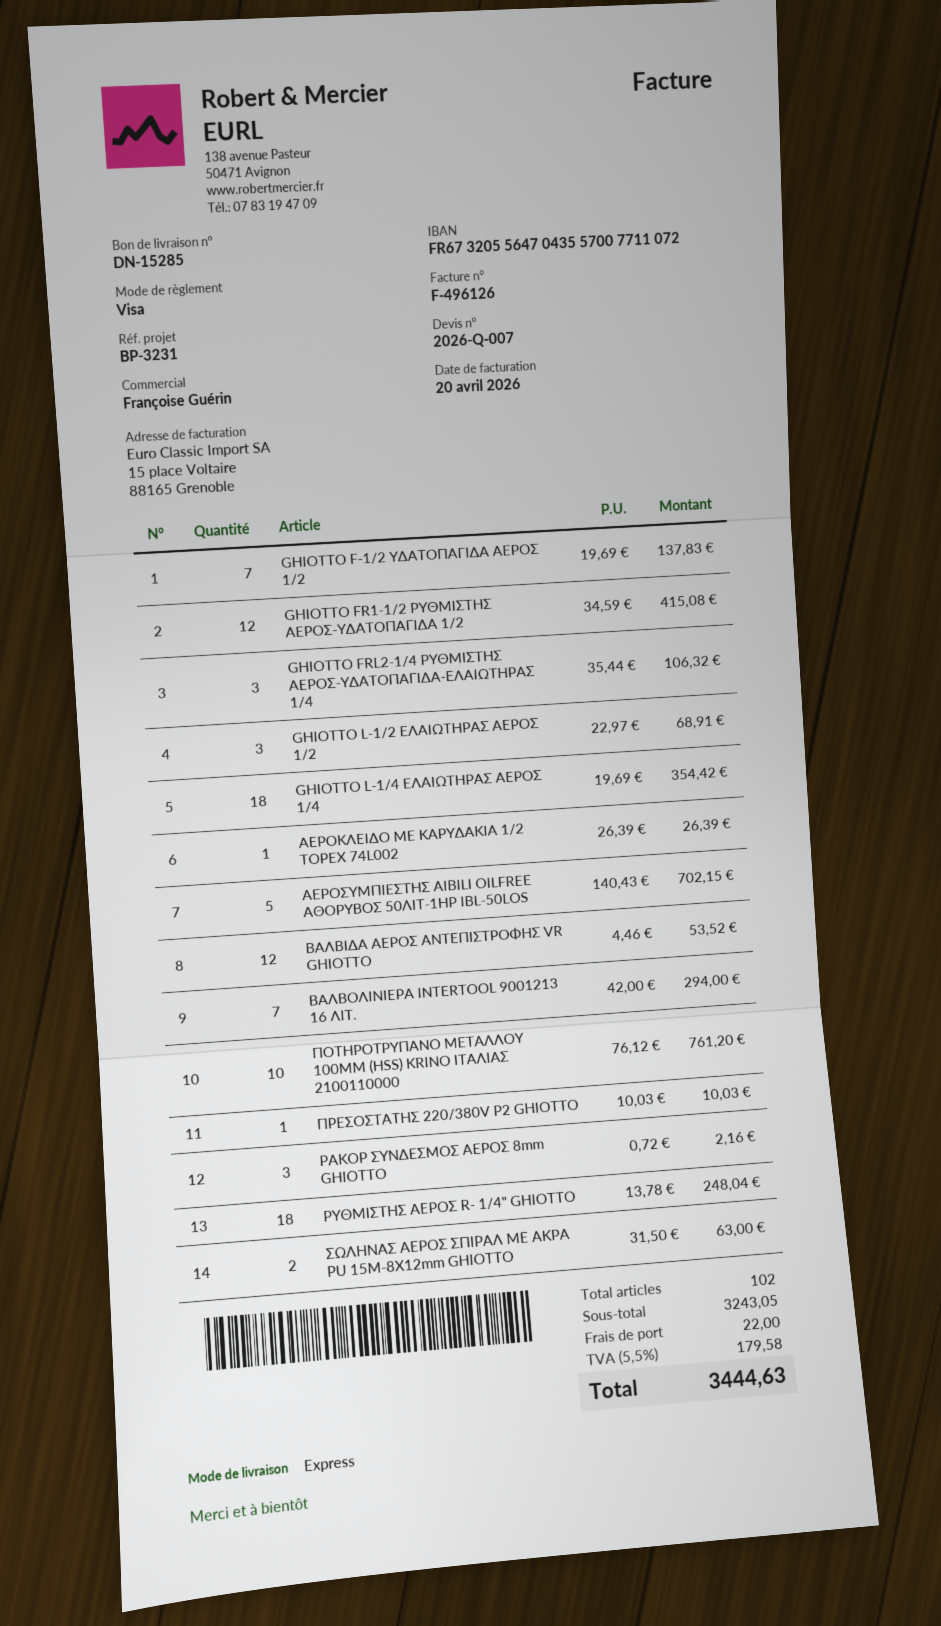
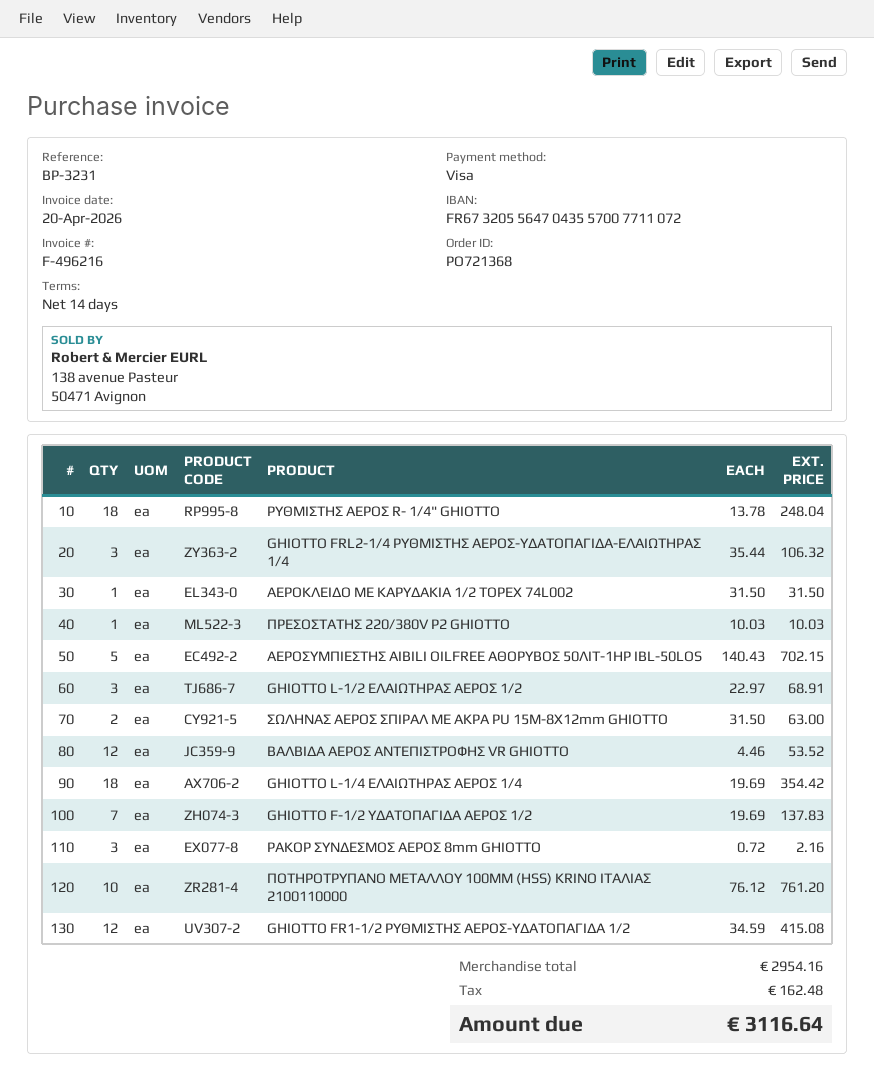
invoice number: F-496126 -> F-496216
ΑΕΡΟΚΛΕΙΔΟ ΜΕ ΚΑΡΥΔΑΚΙΑ 1/2 TOPEX 74L002: 1 x 26.39 = 26.39 -> 1 x 31.50 = 31.50
ΒΑΛΒΟΛΙΝΙΕΡΑ INTERTOOL 9001213 16 ΛΙΤ.: 7 x 42.00 = 294.00 -> none
subtotal: 3243.05 -> 2954.16
shipping: 22.00 -> none
tax: 179.58 -> 162.48
total: 3444.63 -> 3116.64

